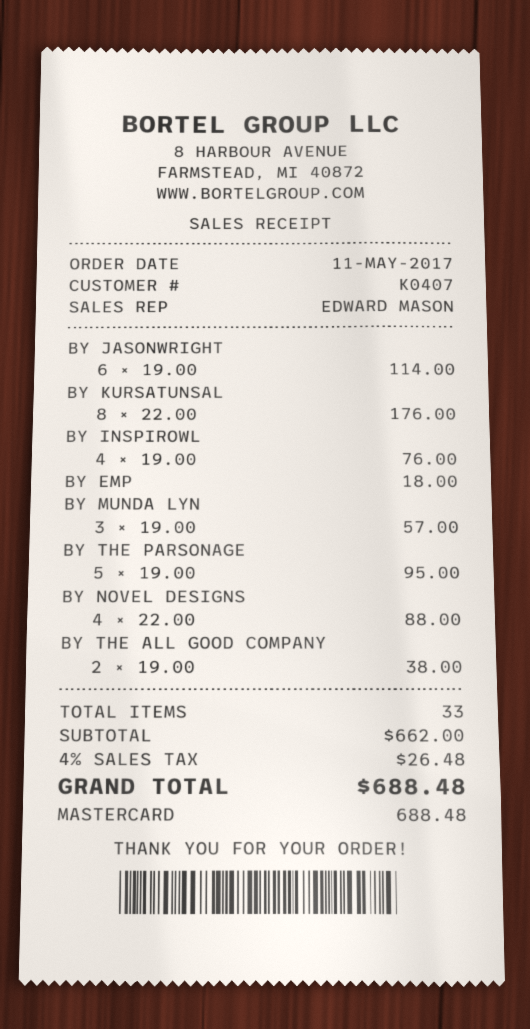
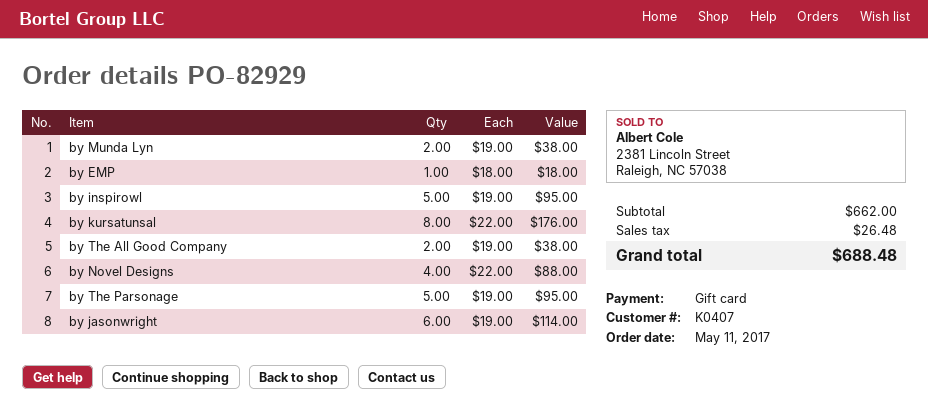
payment method: Mastercard -> gift card
BY INSPIROWL: 4 x 19.00 = 76.00 -> 5 x 19.00 = 95.00
BY MUNDA LYN: 3 x 19.00 = 57.00 -> 2 x 19.00 = 38.00

